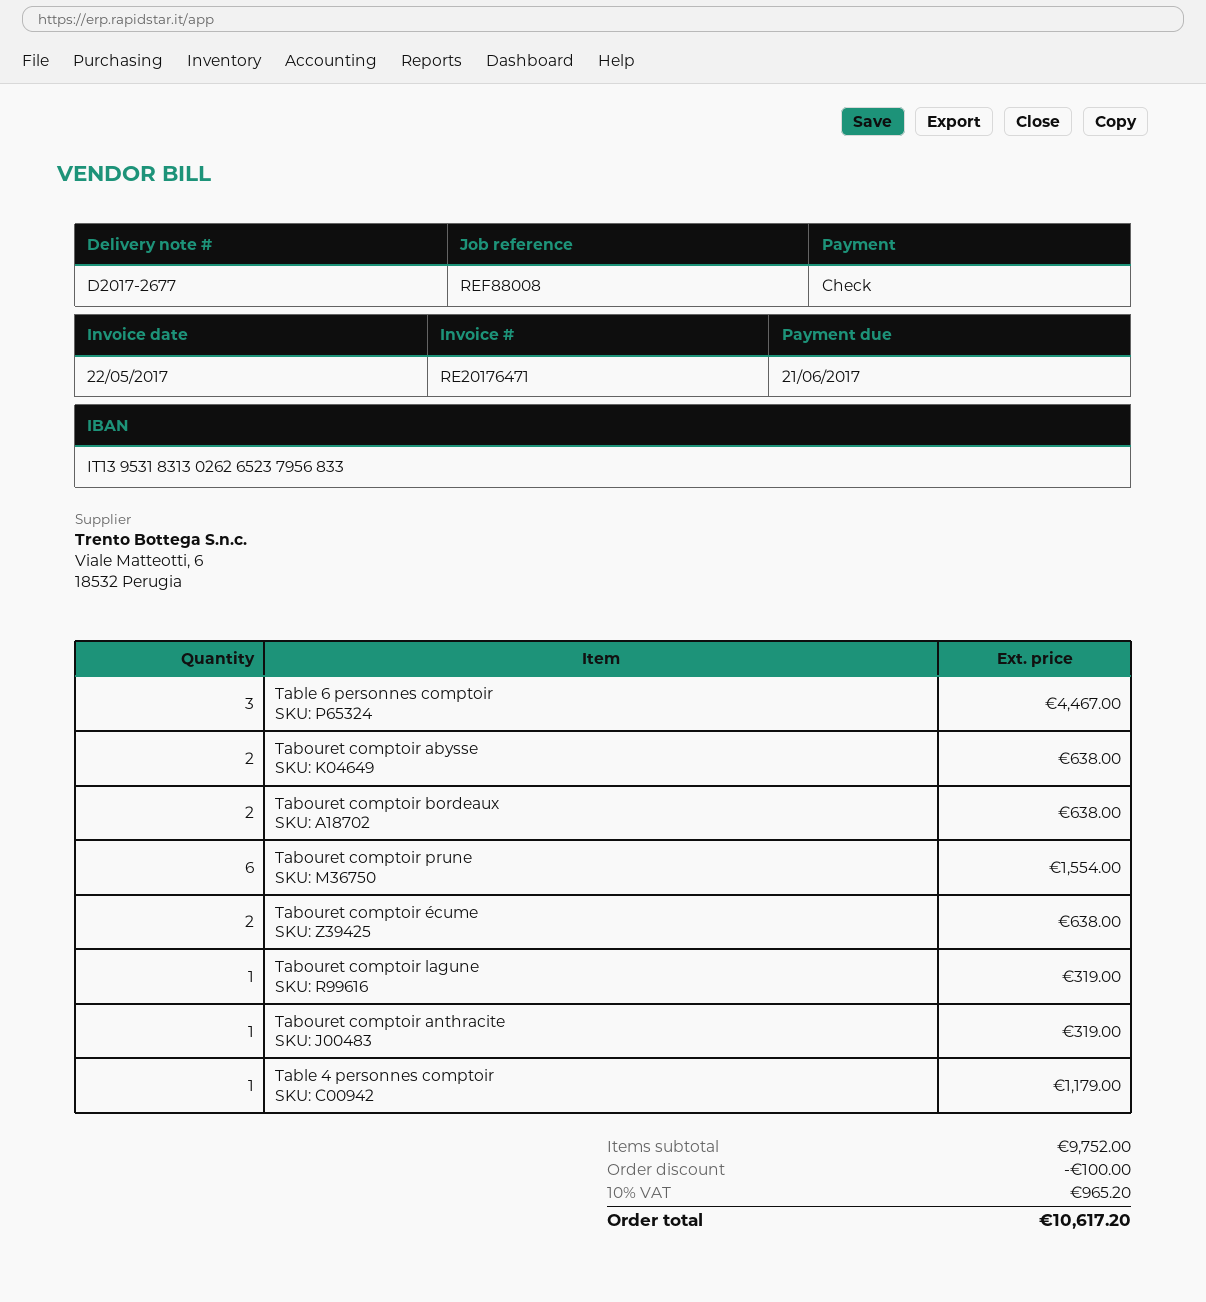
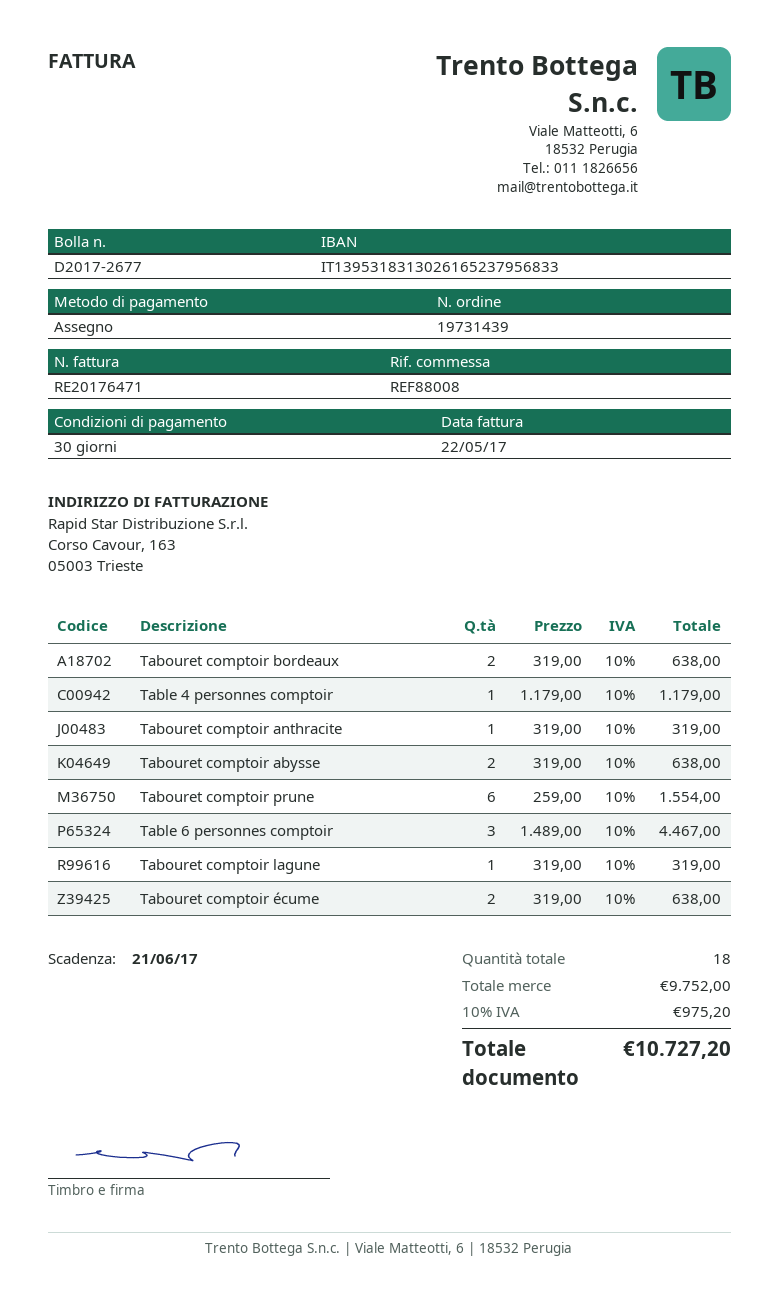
bank account: IT1395318313026265237956833 -> IT1395318313026165237956833
discount: 100.00 -> none
tax: 10% = 965.20 -> 10% = 975.20
total: 10617.20 -> 10727.20

